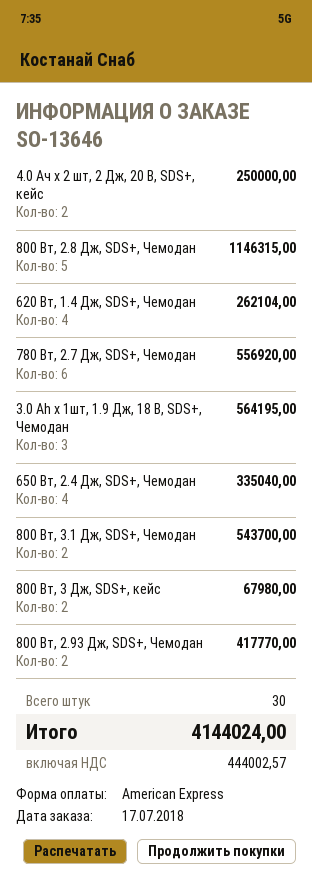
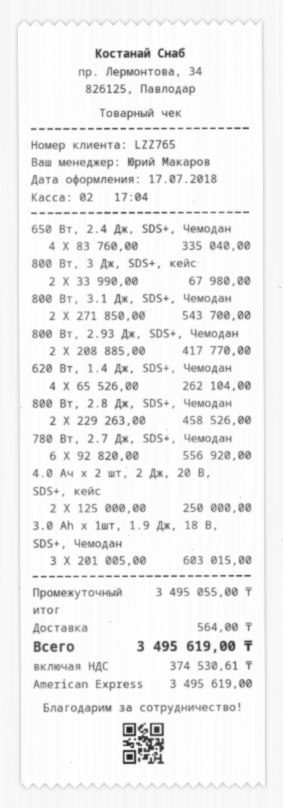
800 Вт, 2.8 Дж, SDS+, Чемодан: 5 for 1146315.00 -> 2 for 458526.00
3.0 Ah x 1шт, 1.9 Дж, 18 В, SDS+, Чемодан: 3 for 564195.00 -> 3 for 603015.00
shipping: none -> 564.00
tax: 444002.57 -> 374530.61
total: 4144024.00 -> 3495619.00

